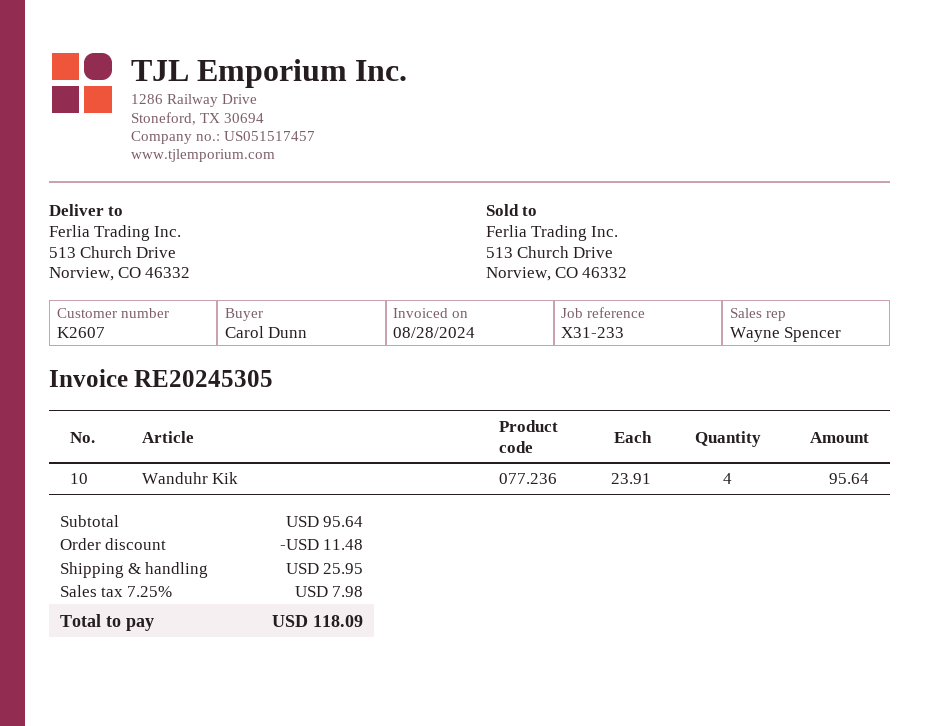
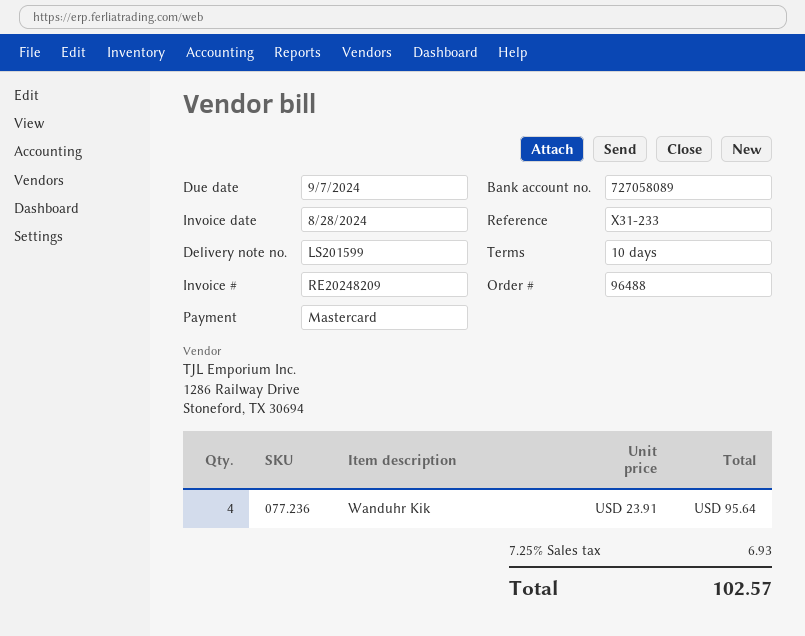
invoice number: RE20245305 -> RE20248209
discount: 11.48 -> none
shipping: 25.95 -> none
tax: 7.25% = 7.98 -> 7.25% = 6.93
total: 118.09 -> 102.57

